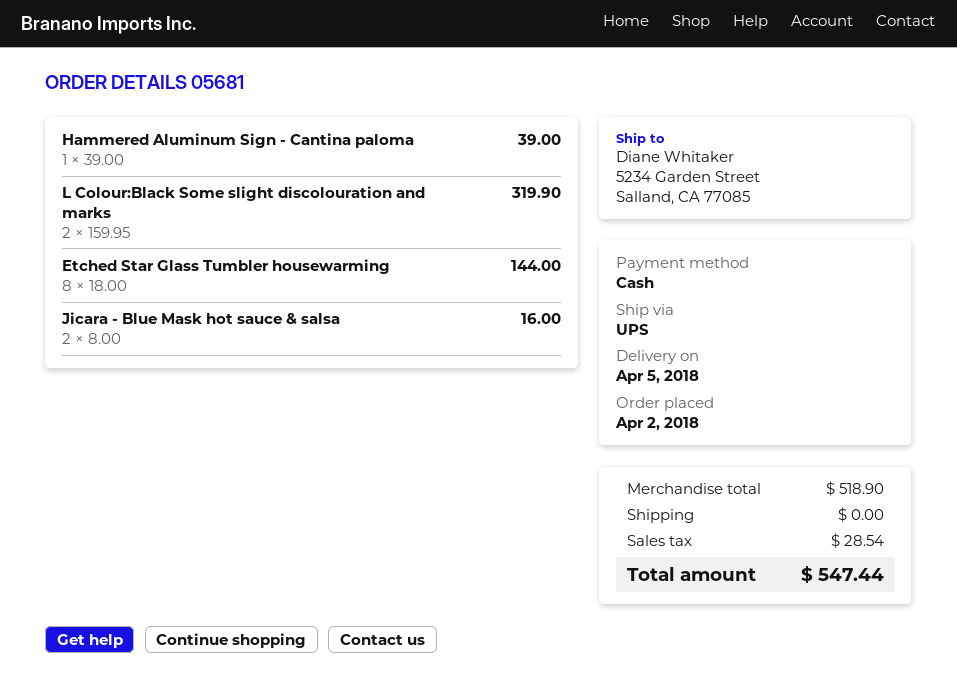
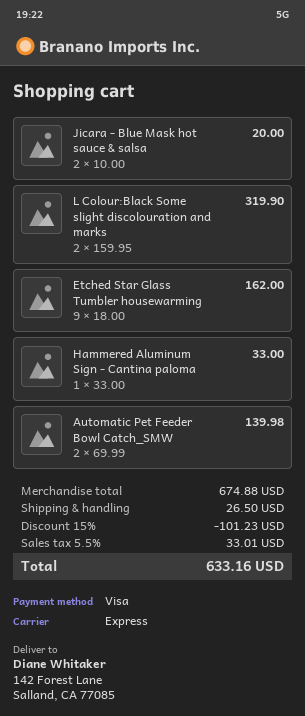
payment method: cash -> Visa
shipping method: UPS -> express
ship to: 5234 Garden Street, Salland, CA 77085 -> 142 Forest Lane, Salland, CA 77085
Hammered Aluminum Sign - Cantina paloma: 1 x 39.00 = 39.00 -> 1 x 33.00 = 33.00
Etched Star Glass Tumbler housewarming: 8 x 18.00 = 144.00 -> 9 x 18.00 = 162.00
Jicara - Blue Mask hot sauce & salsa: 2 x 8.00 = 16.00 -> 2 x 10.00 = 20.00
Automatic Pet Feeder Bowl Catch_SMW: none -> 2 x 69.99 = 139.98
subtotal: 518.90 -> 674.88
discount: none -> 15% = 101.23
shipping: 0.00 -> 26.50
tax: 28.54 -> 33.01
total: 547.44 -> 633.16

